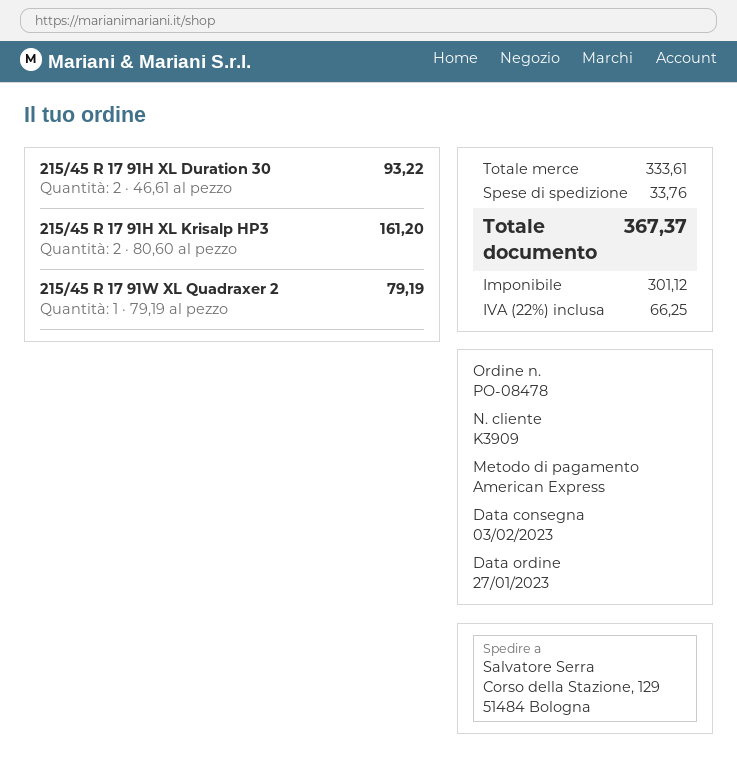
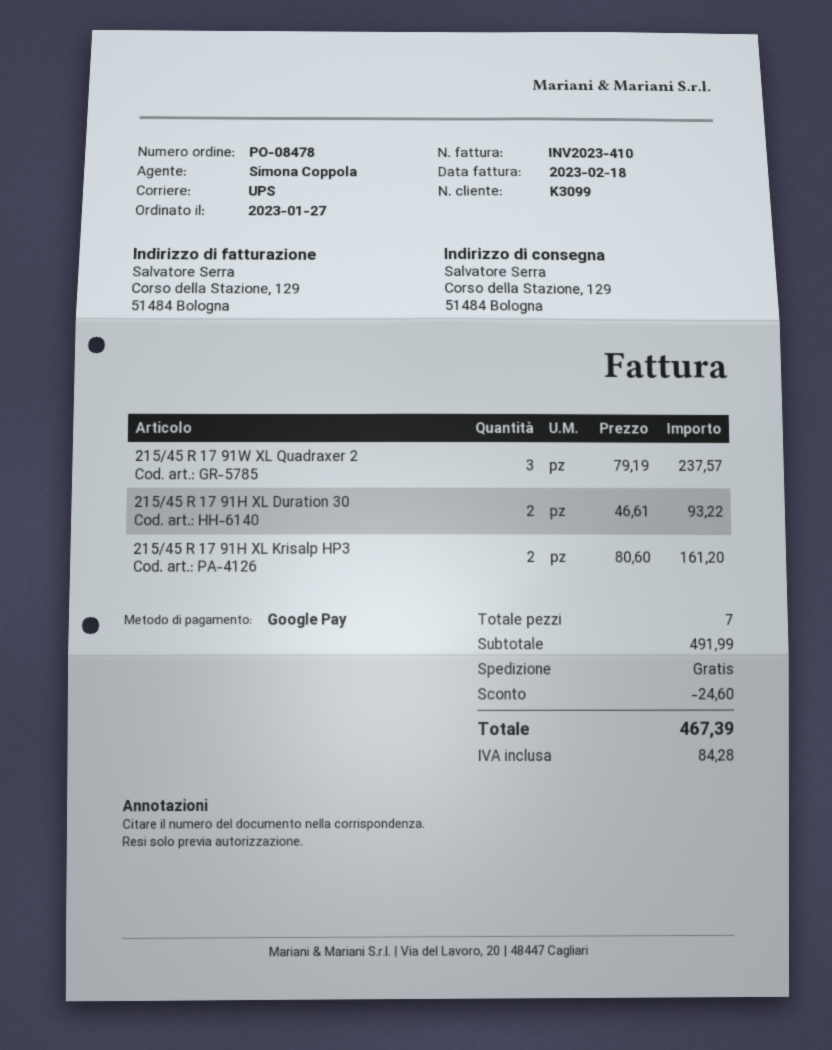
customer number: K3909 -> K3099
payment method: American Express -> Google Pay
215/45 R 17 91W XL Quadraxer 2: 1 x 79.19 = 79.19 -> 3 x 79.19 = 237.57
subtotal: 333.61 -> 491.99
discount: none -> 24.60
shipping: 33.76 -> 0.00
tax: 66.25 -> 84.28
total: 367.37 -> 467.39

